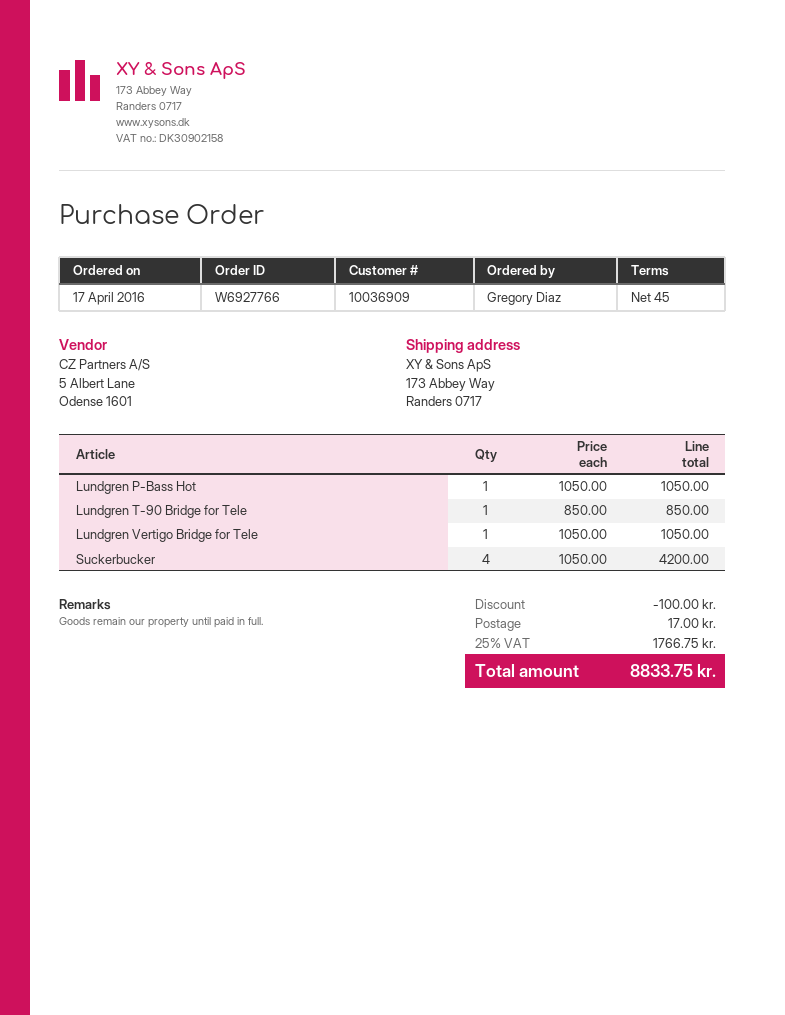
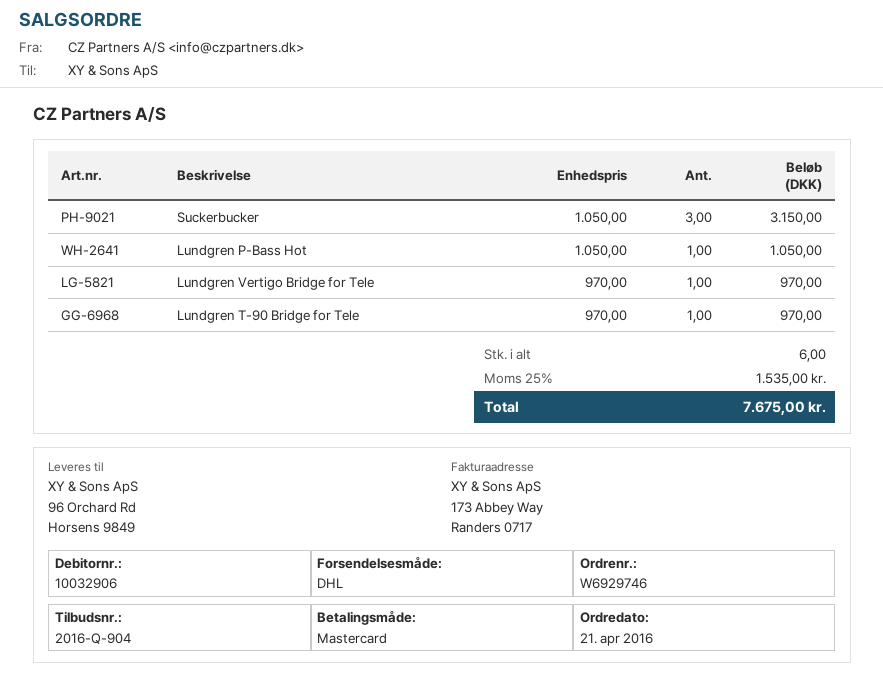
order number: W6927766 -> W6929746
order date: 2016-04-17 -> 2016-04-21
customer number: 10036909 -> 10032906
ship to: 173 Abbey Way, Randers 0717 -> 96 Orchard Rd, Horsens 9849
Lundgren T-90 Bridge for Tele: 1 x 850.00 = 850.00 -> 1 x 970.00 = 970.00
Lundgren Vertigo Bridge for Tele: 1 x 1050.00 = 1050.00 -> 1 x 970.00 = 970.00
Suckerbucker: 4 x 1050.00 = 4200.00 -> 3 x 1050.00 = 3150.00
discount: 100.00 -> none
shipping: 17.00 -> none
tax: 25% = 1766.75 -> 25% = 1535.00
total: 8833.75 -> 7675.00

